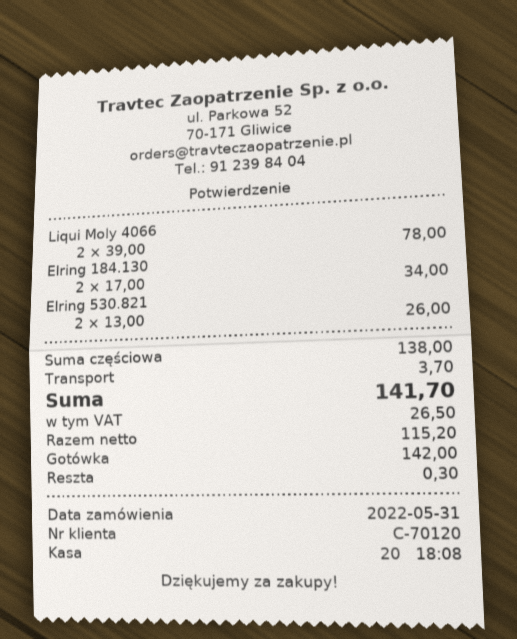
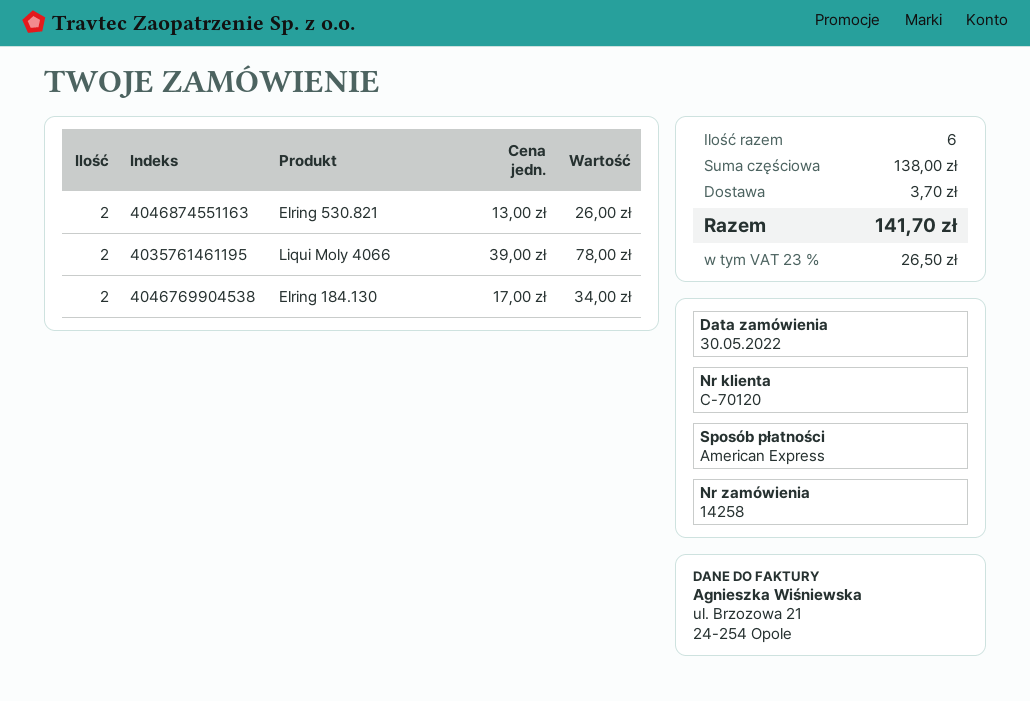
order date: 2022-05-31 -> 2022-05-30
payment method: cash -> American Express

